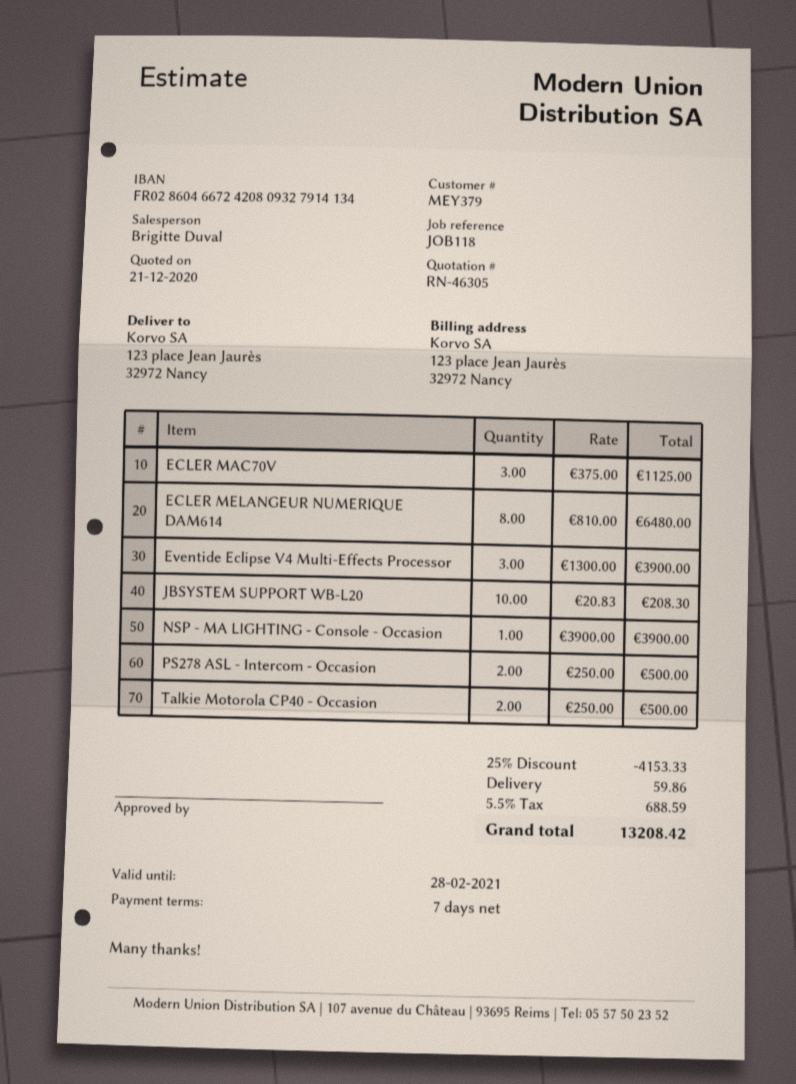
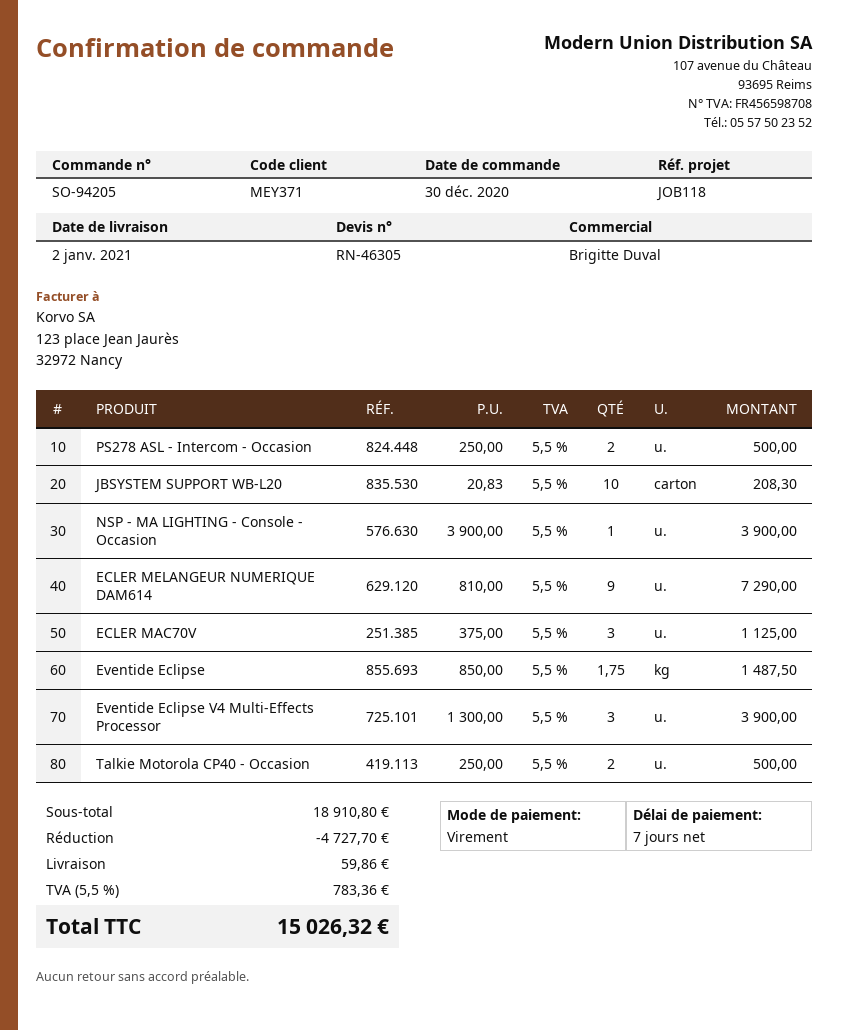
customer number: MEY379 -> MEY371
ECLER MELANGEUR NUMERIQUE DAM614: 8 x 810.00 = 6480.00 -> 9 x 810.00 = 7290.00
Eventide Eclipse: none -> 1.75 x 850.00 = 1487.50
discount: 4153.33 -> 4727.70
tax: 5.5% = 688.59 -> 5.5% = 783.36
total: 13208.42 -> 15026.32

